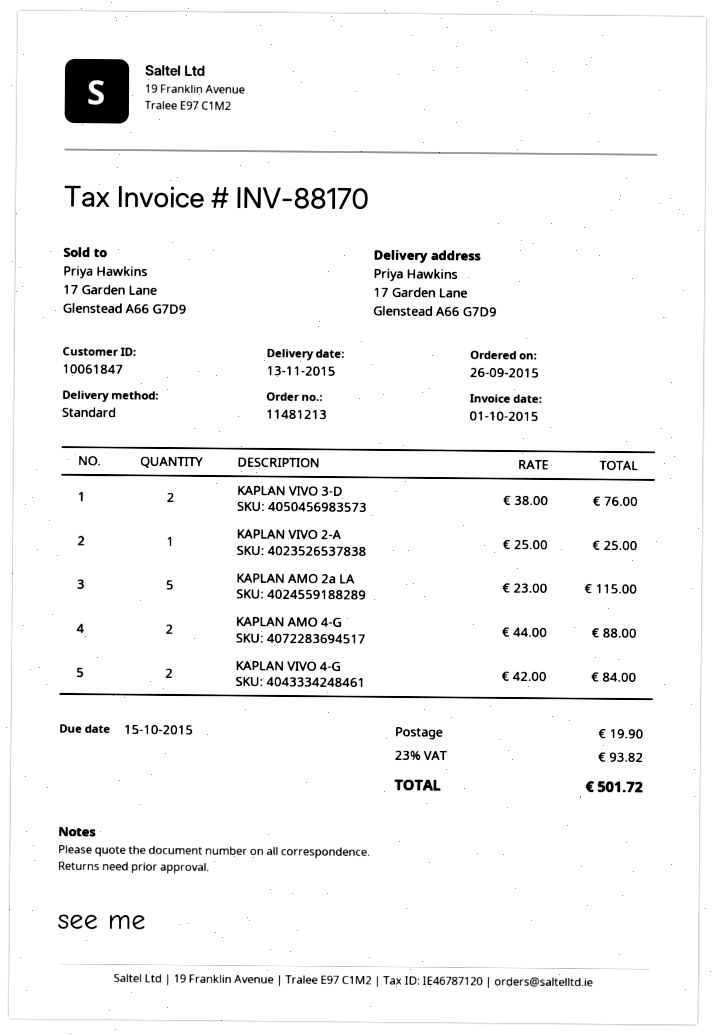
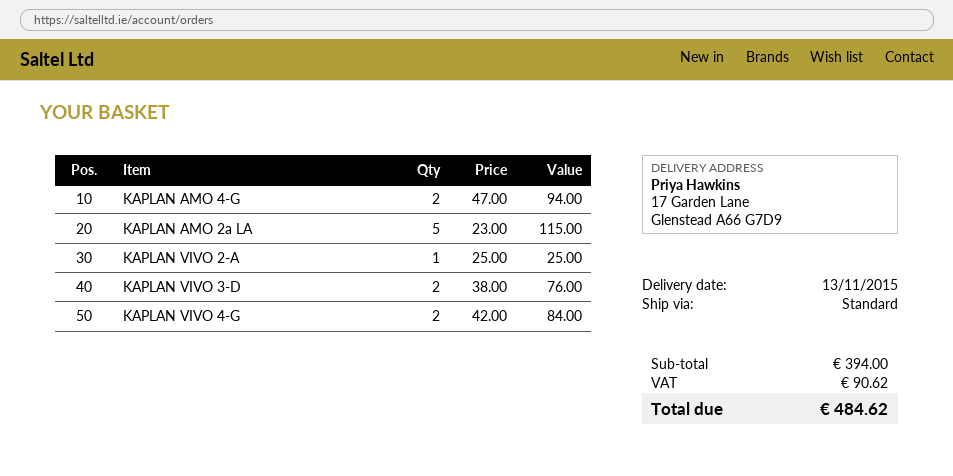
KAPLAN AMO 4-G: 2 x 44.00 = 88.00 -> 2 x 47.00 = 94.00
shipping: 19.90 -> none
tax: 93.82 -> 90.62
total: 501.72 -> 484.62

